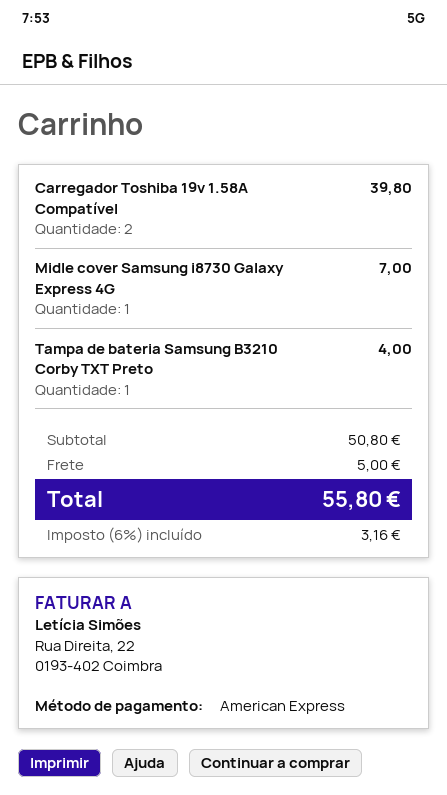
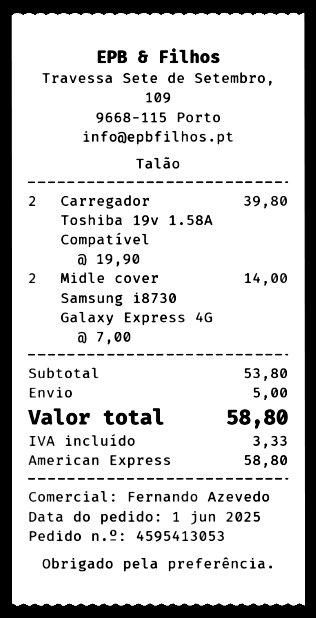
Midle cover Samsung i8730 Galaxy Express 4G: 1 for 7.00 -> 2 for 14.00
Tampa de bateria Samsung B3210 Corby TXT Preto: 1 for 4.00 -> none
subtotal: 50.80 -> 53.80
tax: 3.16 -> 3.33
total: 55.80 -> 58.80

